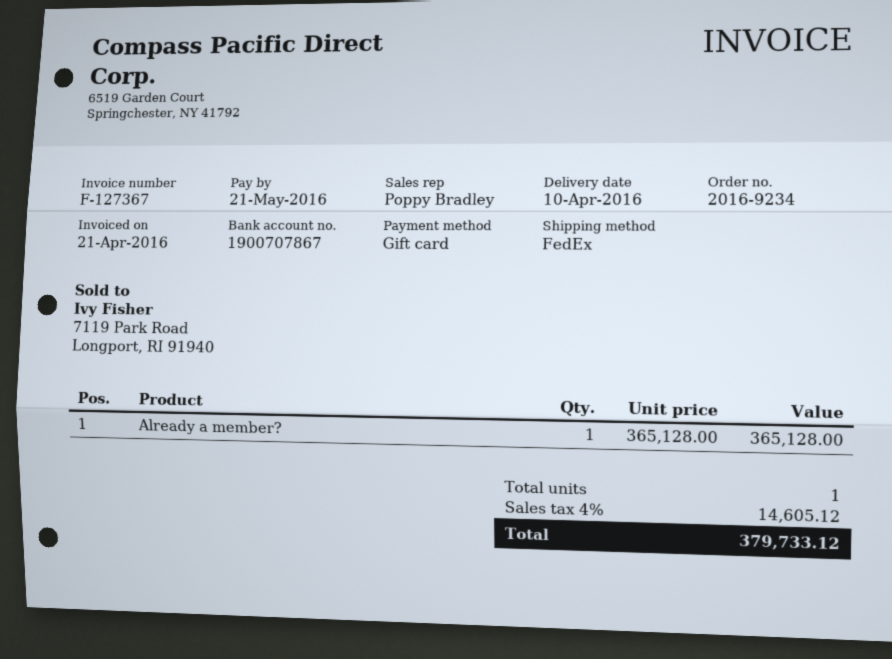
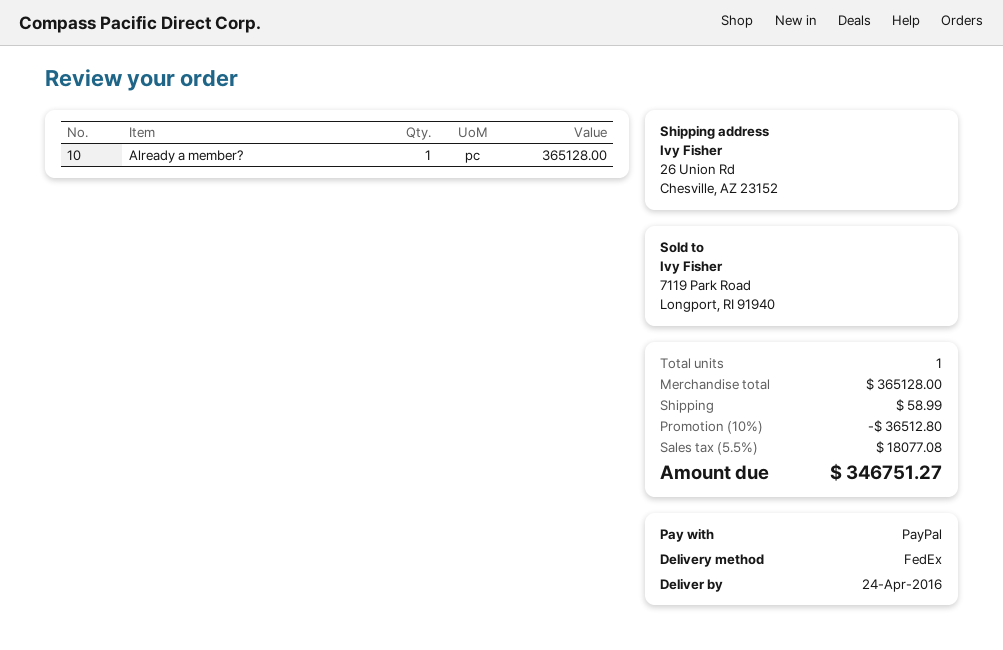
delivery date: 2016-04-10 -> 2016-04-24
payment method: gift card -> PayPal
discount: none -> 10% = 36512.80
shipping: none -> 58.99
tax: 4% = 14605.12 -> 5.5% = 18077.08
total: 379733.12 -> 346751.27

